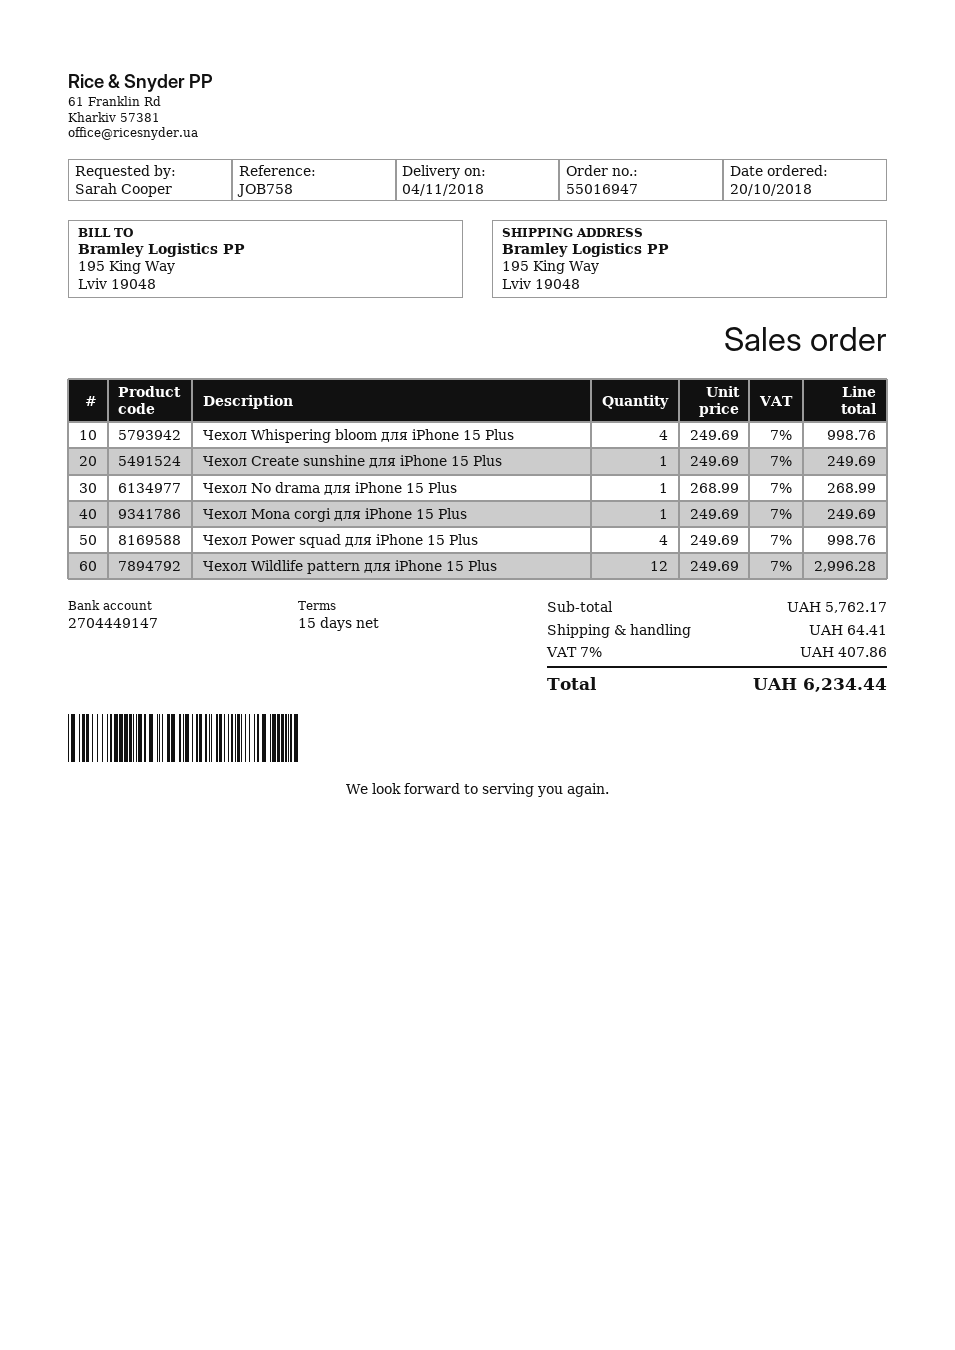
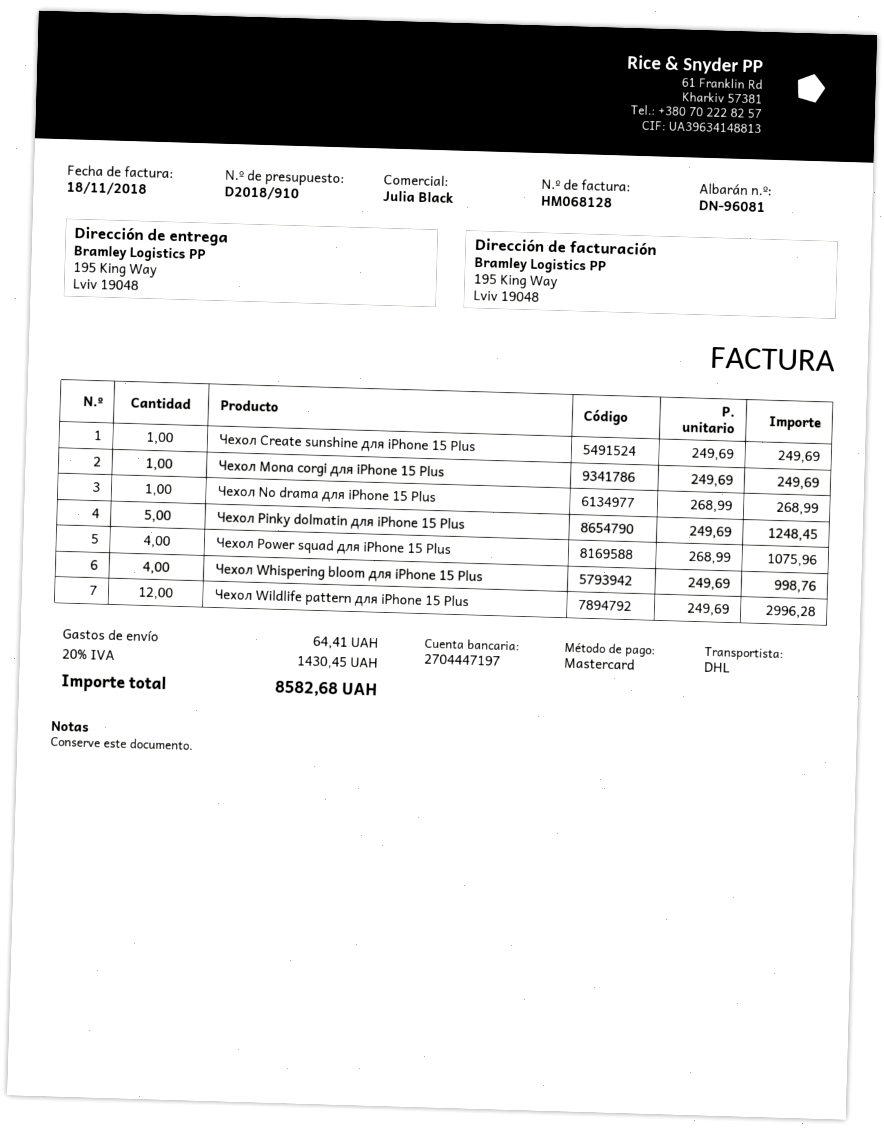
bank account: 2704449147 -> 2704447197
Чехол Power squad для iPhone 15 Plus: 4 x 249.69 = 998.76 -> 4 x 268.99 = 1075.96
Чехол Pinky dolmatin для iPhone 15 Plus: none -> 5 x 249.69 = 1248.45
tax: 7% = 407.86 -> 20% = 1430.45
total: 6234.44 -> 8582.68

